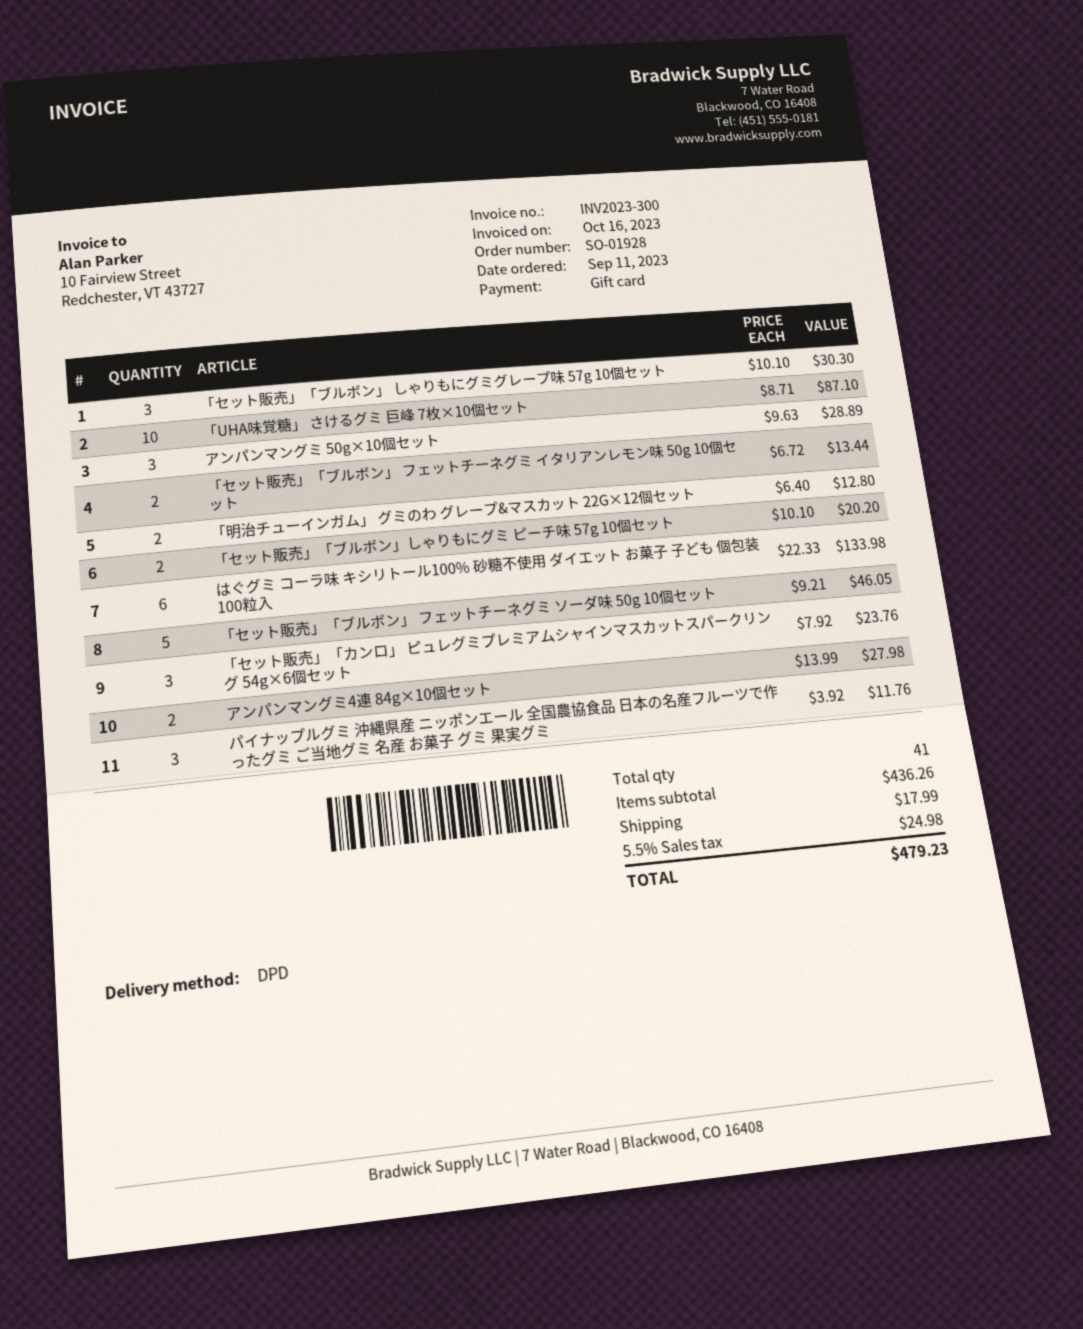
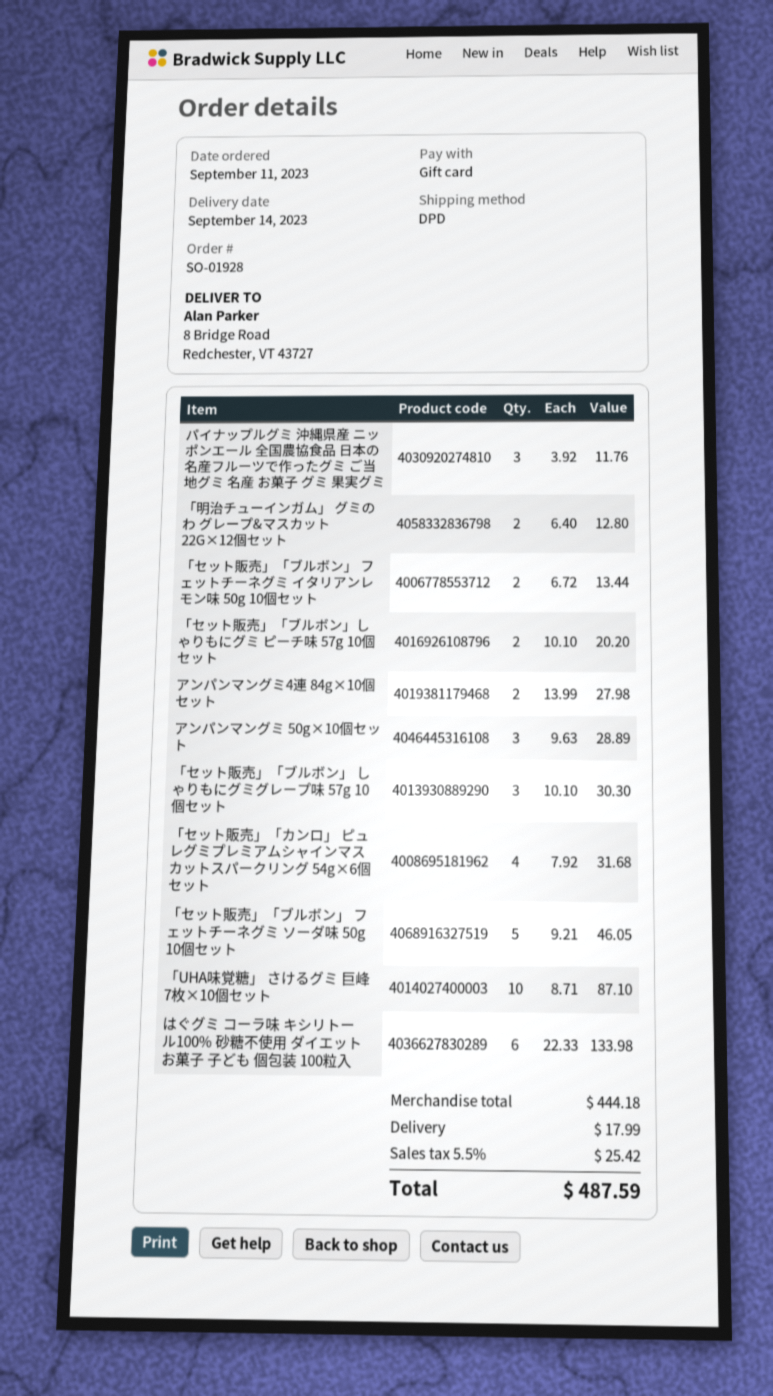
「セット販売」「カンロ」 ピュレグミプレミアムシャインマスカットスパークリング 54g×6個セット: 3 x 7.92 = 23.76 -> 4 x 7.92 = 31.68
subtotal: 436.26 -> 444.18
tax: 5.5% = 24.98 -> 5.5% = 25.42
total: 479.23 -> 487.59

